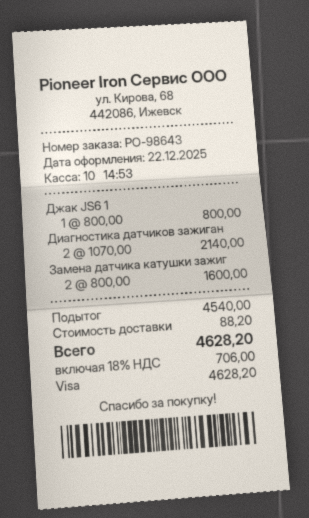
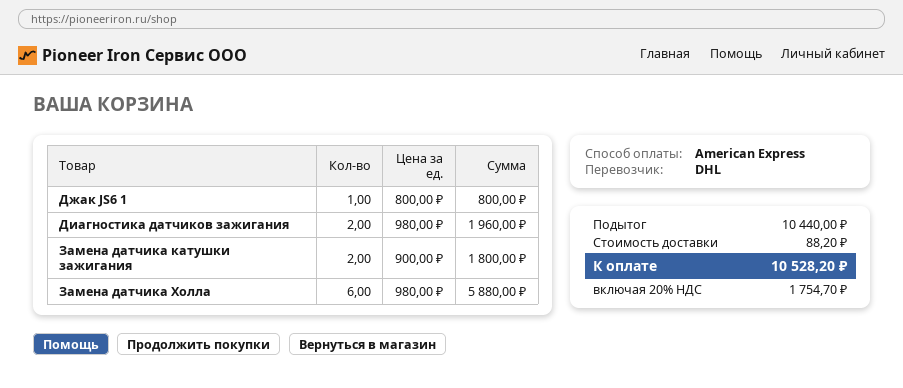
payment method: Visa -> American Express
Диагностика датчиков зажиган: 2 x 1070.00 = 2140.00 -> 2 x 980.00 = 1960.00
Замена датчика катушки зажиг: 2 x 800.00 = 1600.00 -> 2 x 900.00 = 1800.00
Замена датчика Холла: none -> 6 x 980.00 = 5880.00
subtotal: 4540.00 -> 10440.00
tax: 18% = 706.00 -> 20% = 1754.70
total: 4628.20 -> 10528.20

